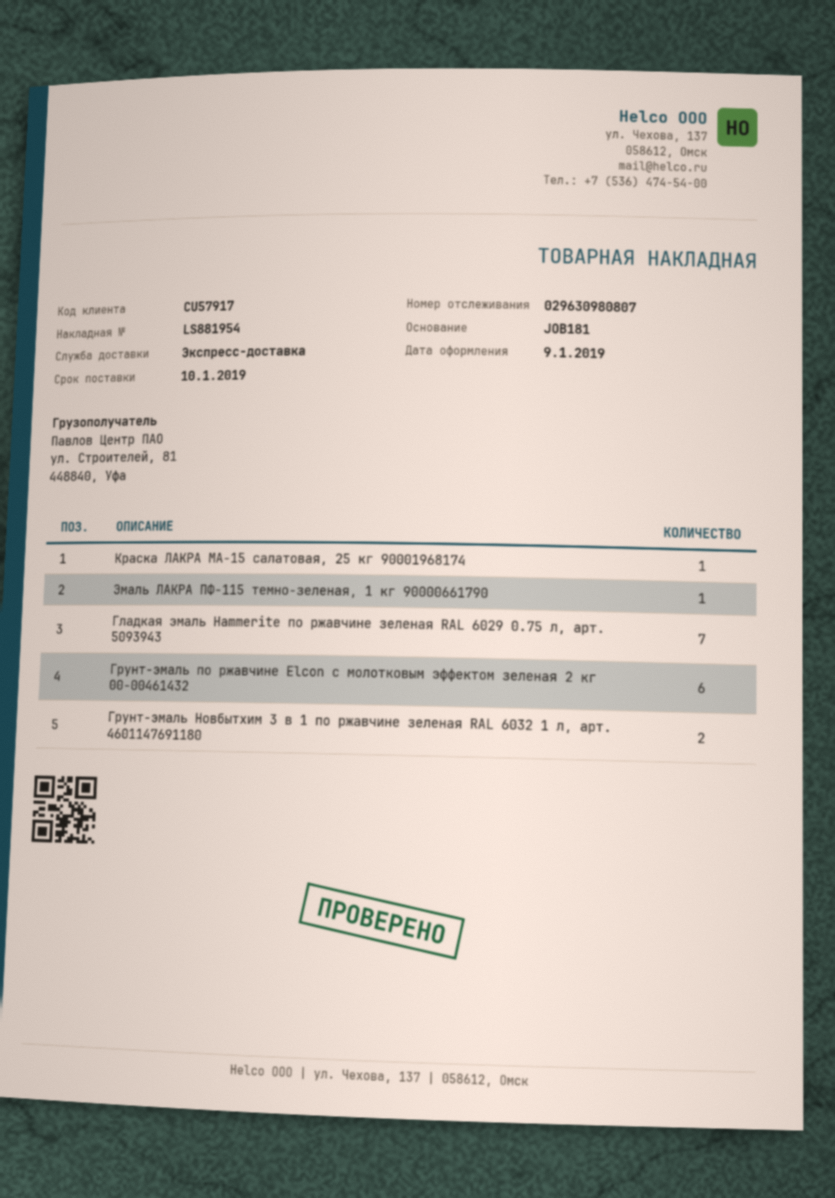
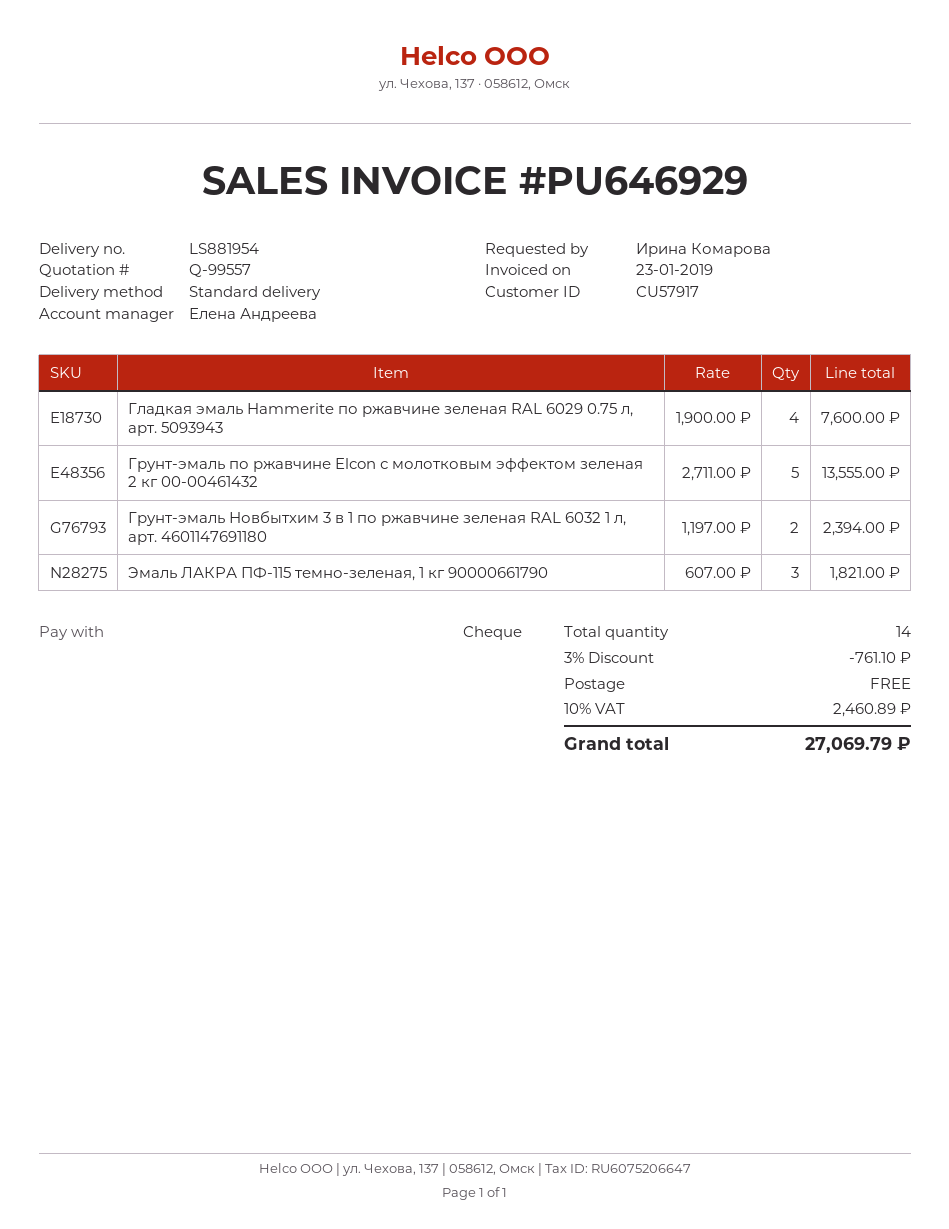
shipping method: express -> standard
Краска ЛАКРА МА-15 салатовая, 25 кг 90001968174: 1 -> none
Эмаль ЛАКРА ПФ-115 темно-зеленая, 1 кг 90000661790: 1 -> 3
Гладкая эмаль Hammerite по ржавчине зеленая RAL 6029 0.75 л, арт. 5093943: 7 -> 4
Грунт-эмаль по ржавчине Elcon с молотковым эффектом зеленая 2 кг 00-00461432: 6 -> 5

